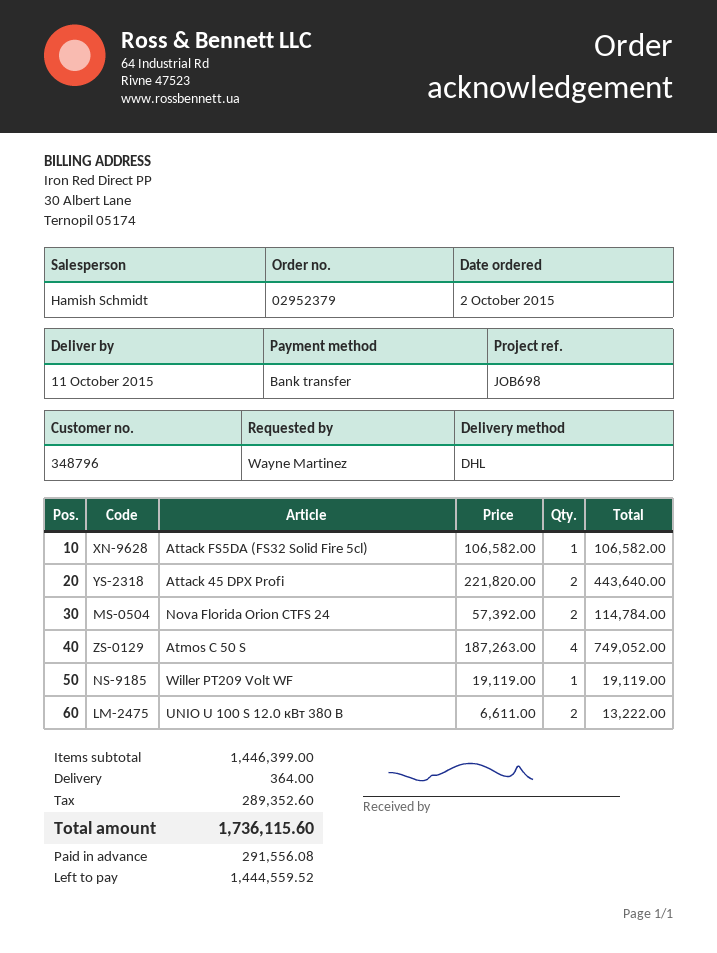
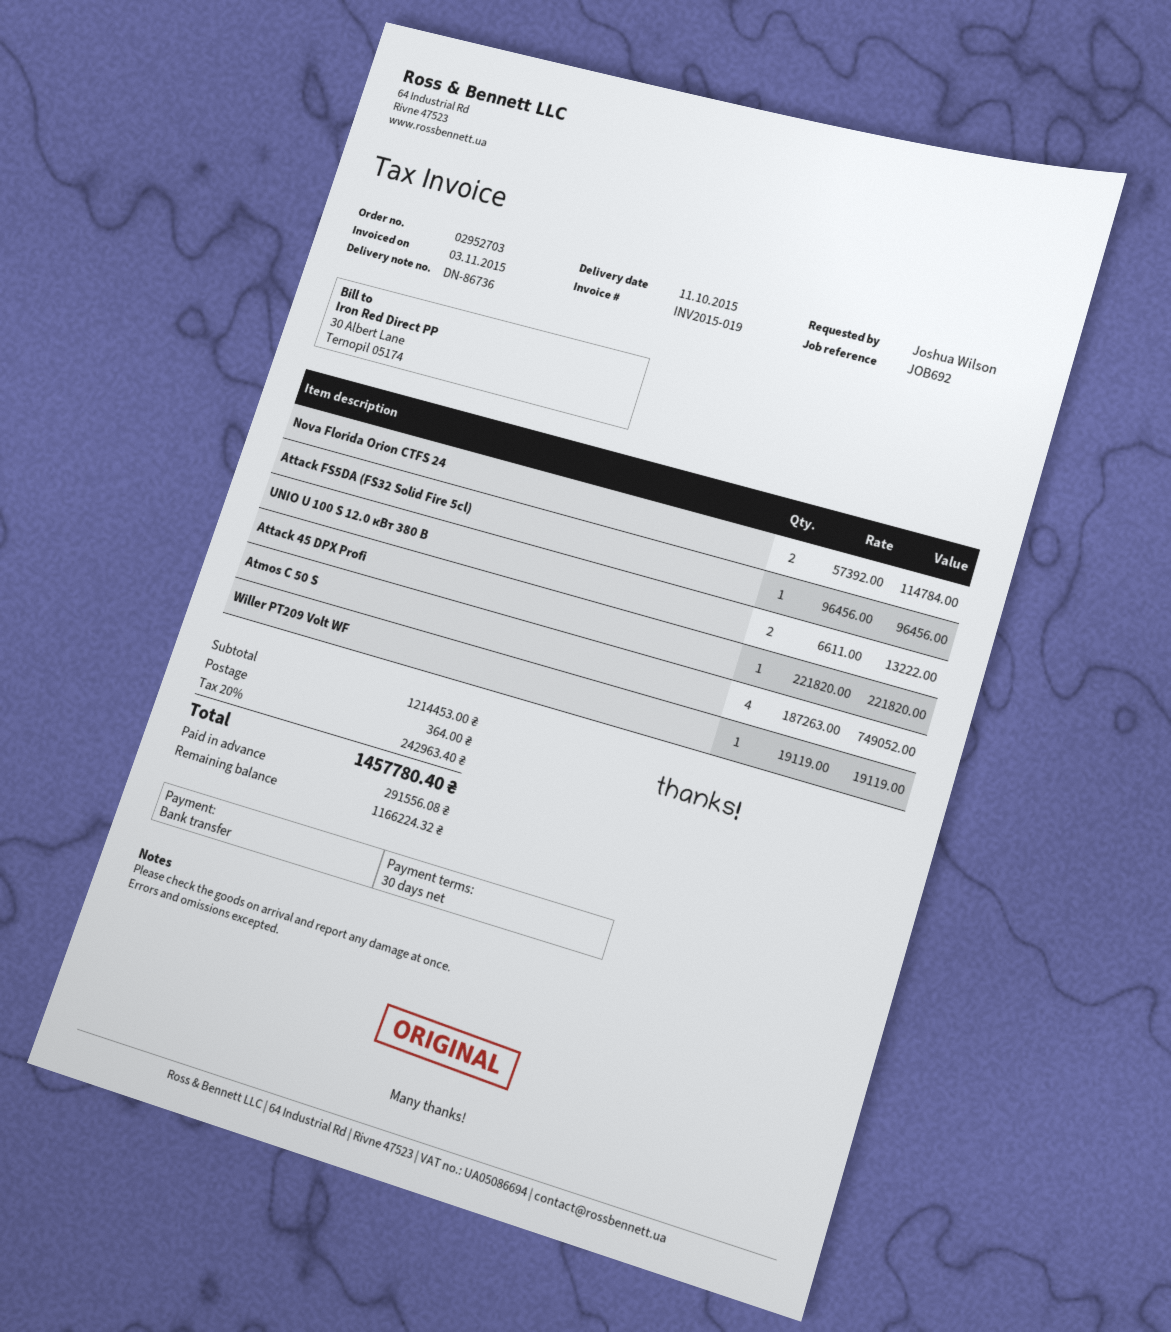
order number: 02952379 -> 02952703
reference: JOB698 -> JOB692
ordered by: Wayne Martinez -> Joshua Wilson
Attack FS5DA (FS32 Solid Fire 5cl): 1 x 106582.00 = 106582.00 -> 1 x 96456.00 = 96456.00
Attack 45 DPX Profi: 2 x 221820.00 = 443640.00 -> 1 x 221820.00 = 221820.00
subtotal: 1446399.00 -> 1214453.00
tax: 289352.60 -> 242963.40
total: 1736115.60 -> 1457780.40
balance: 1444559.52 -> 1166224.32

